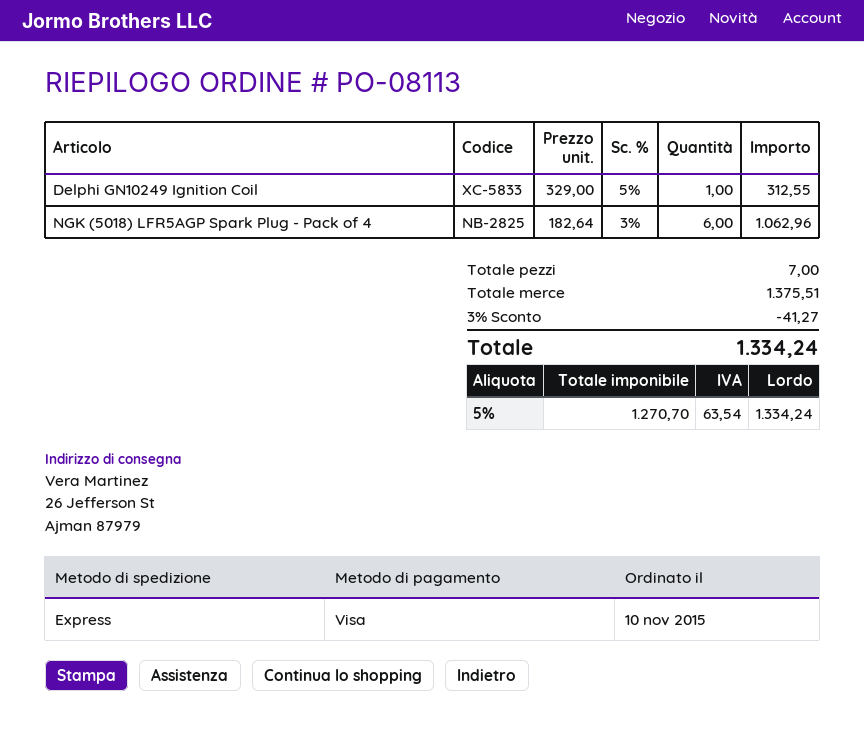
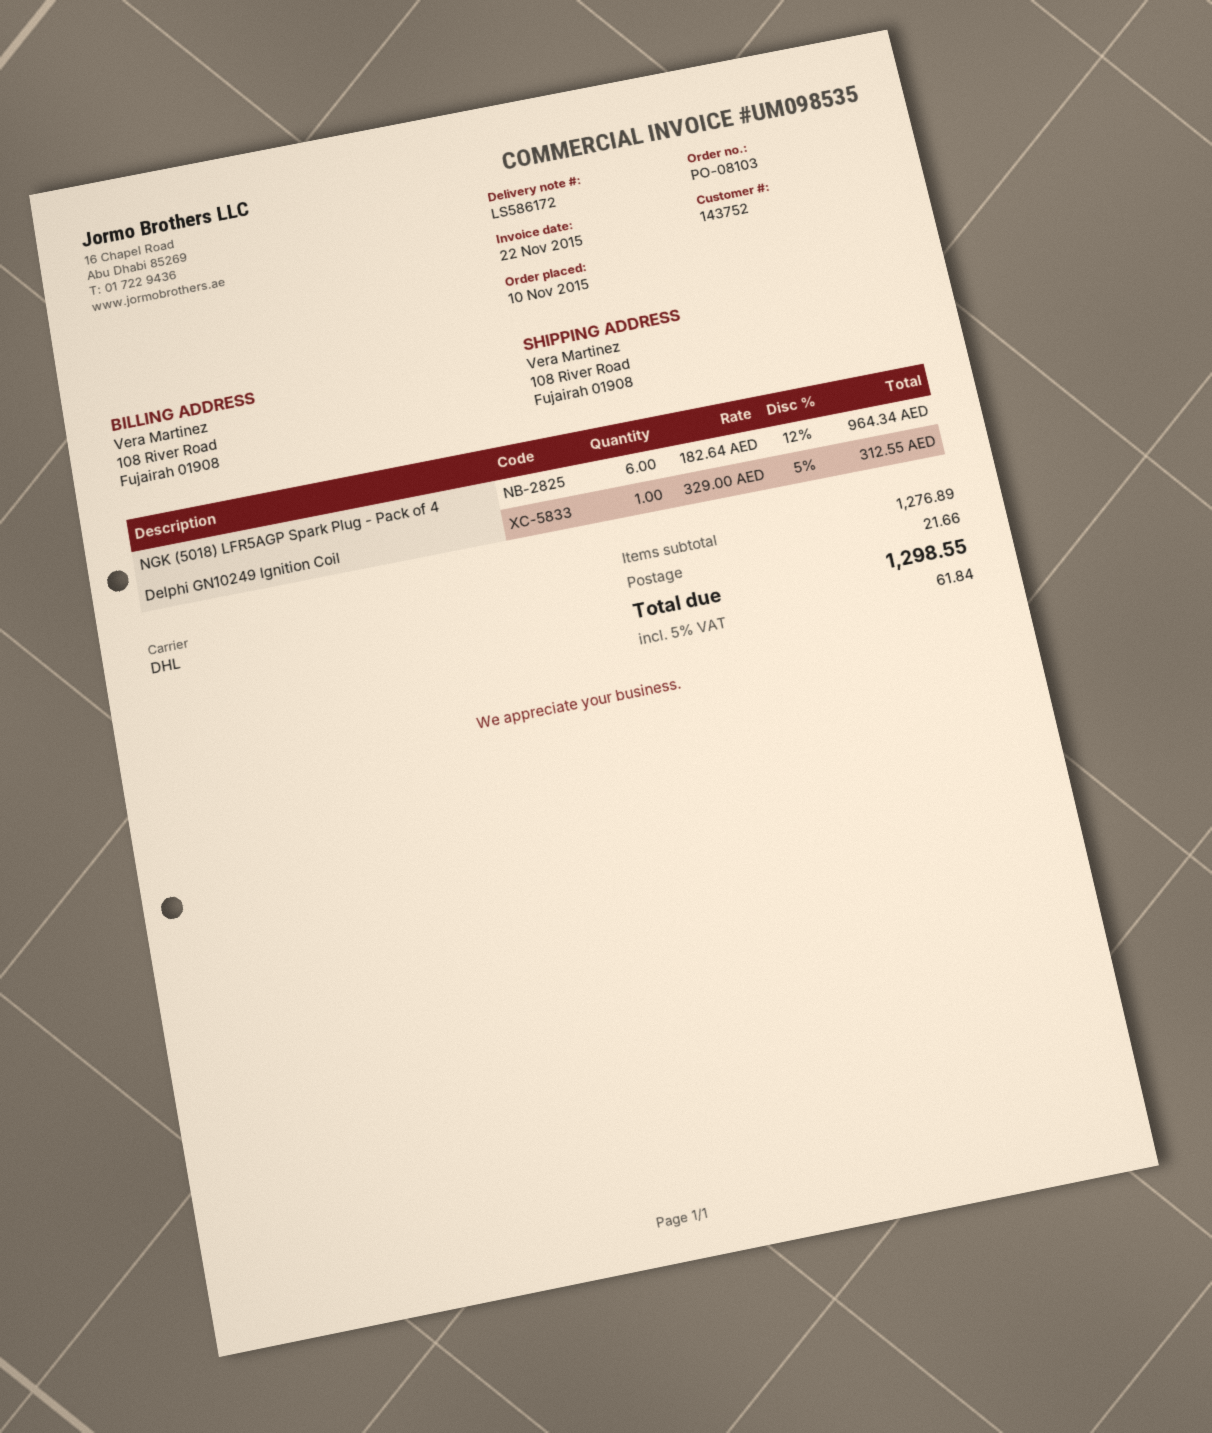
order number: PO-08113 -> PO-08103
shipping method: express -> DHL
ship to: 26 Jefferson St, Ajman 87979 -> 108 River Road, Fujairah 01908
NGK (5018) LFR5AGP Spark Plug - Pack of 4: 6 x 182.64 - 3% = 1062.96 -> 6 x 182.64 - 12% = 964.34
subtotal: 1375.51 -> 1276.89
discount: 3% = 41.27 -> none
shipping: none -> 21.66
tax: 5% = 63.54 -> 5% = 61.84
total: 1334.24 -> 1298.55

